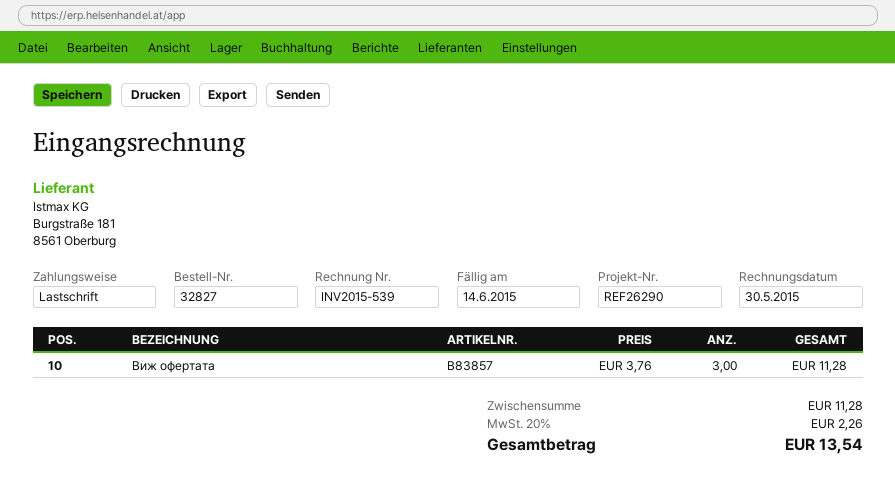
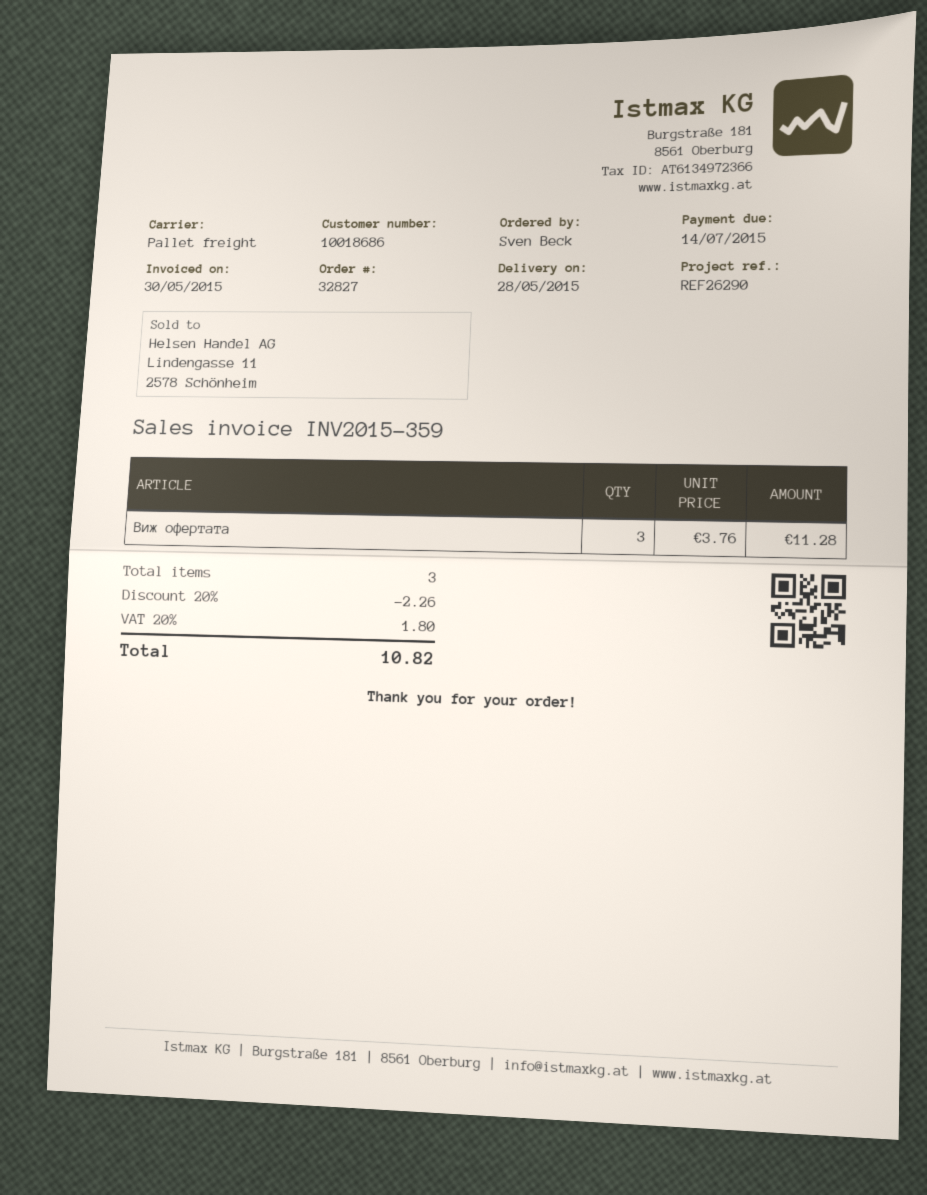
invoice number: INV2015-539 -> INV2015-359
due date: 2015-06-14 -> 2015-07-14
discount: none -> 20% = 2.26
tax: 20% = 2.26 -> 20% = 1.80
total: 13.54 -> 10.82

